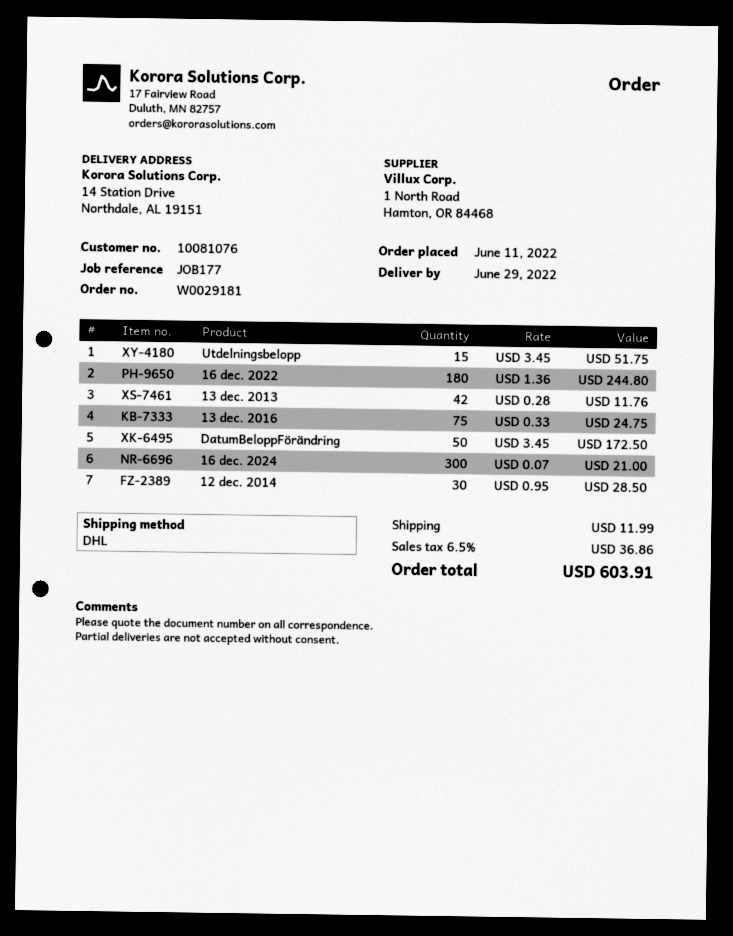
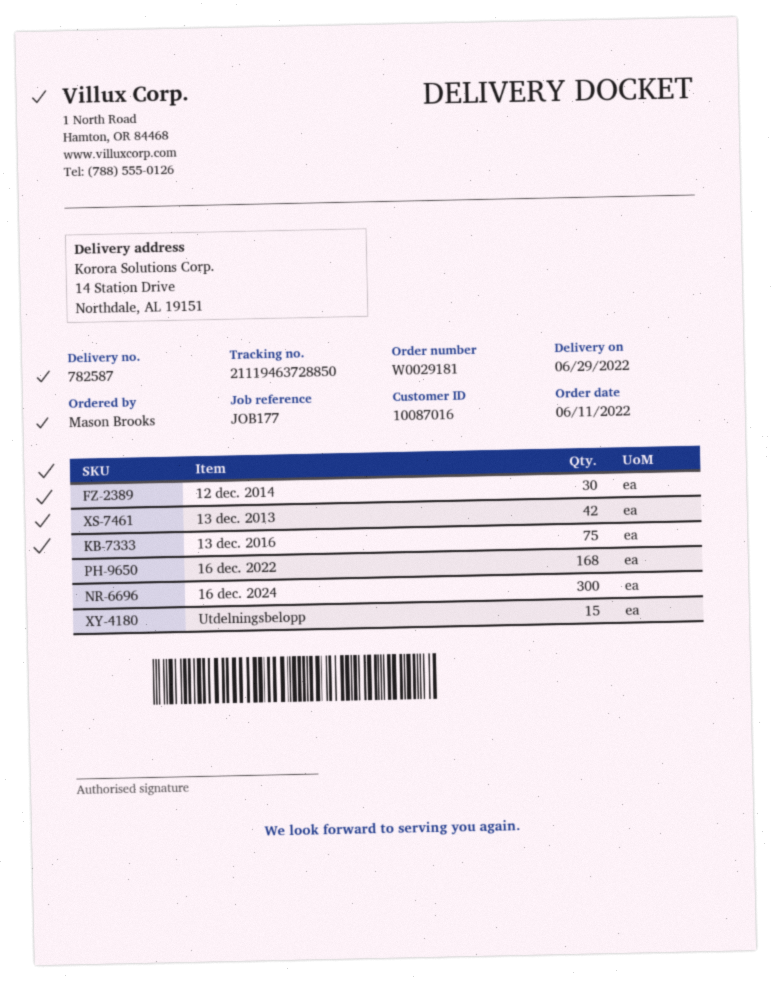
customer number: 10081076 -> 10087016
16 dec. 2022: 180 -> 168
DatumBeloppFörändring: 50 -> none

